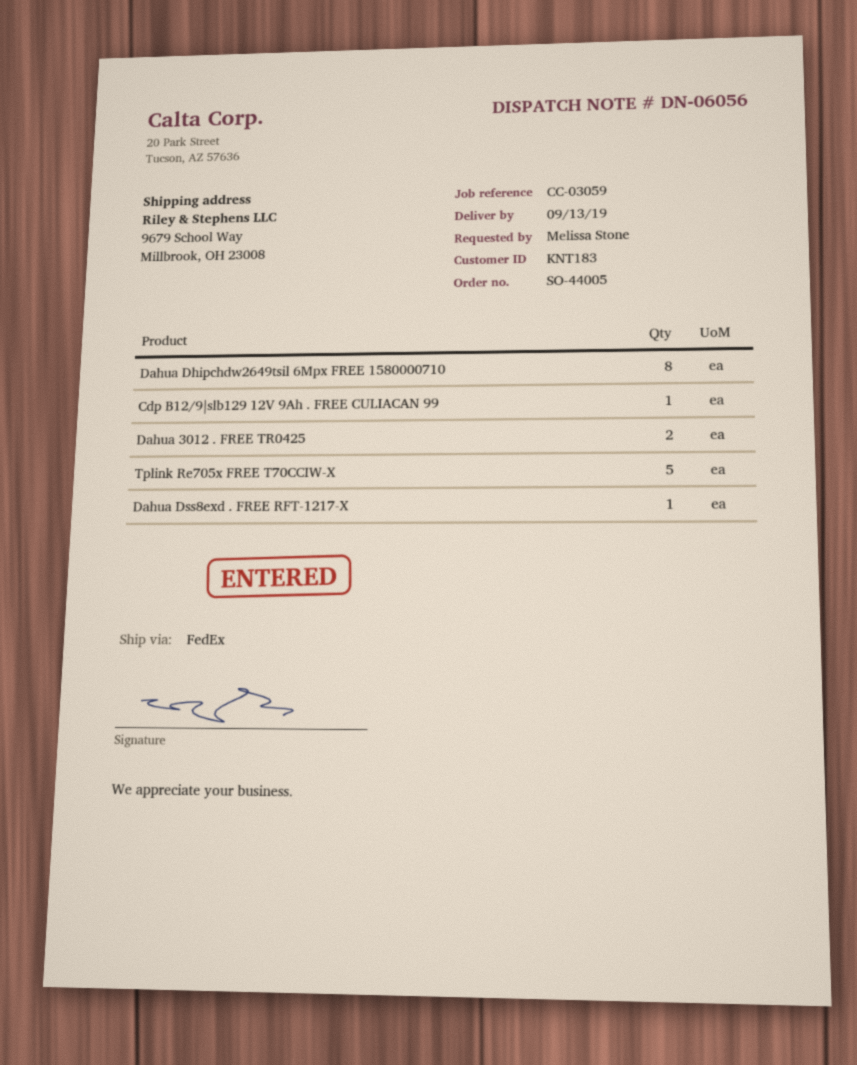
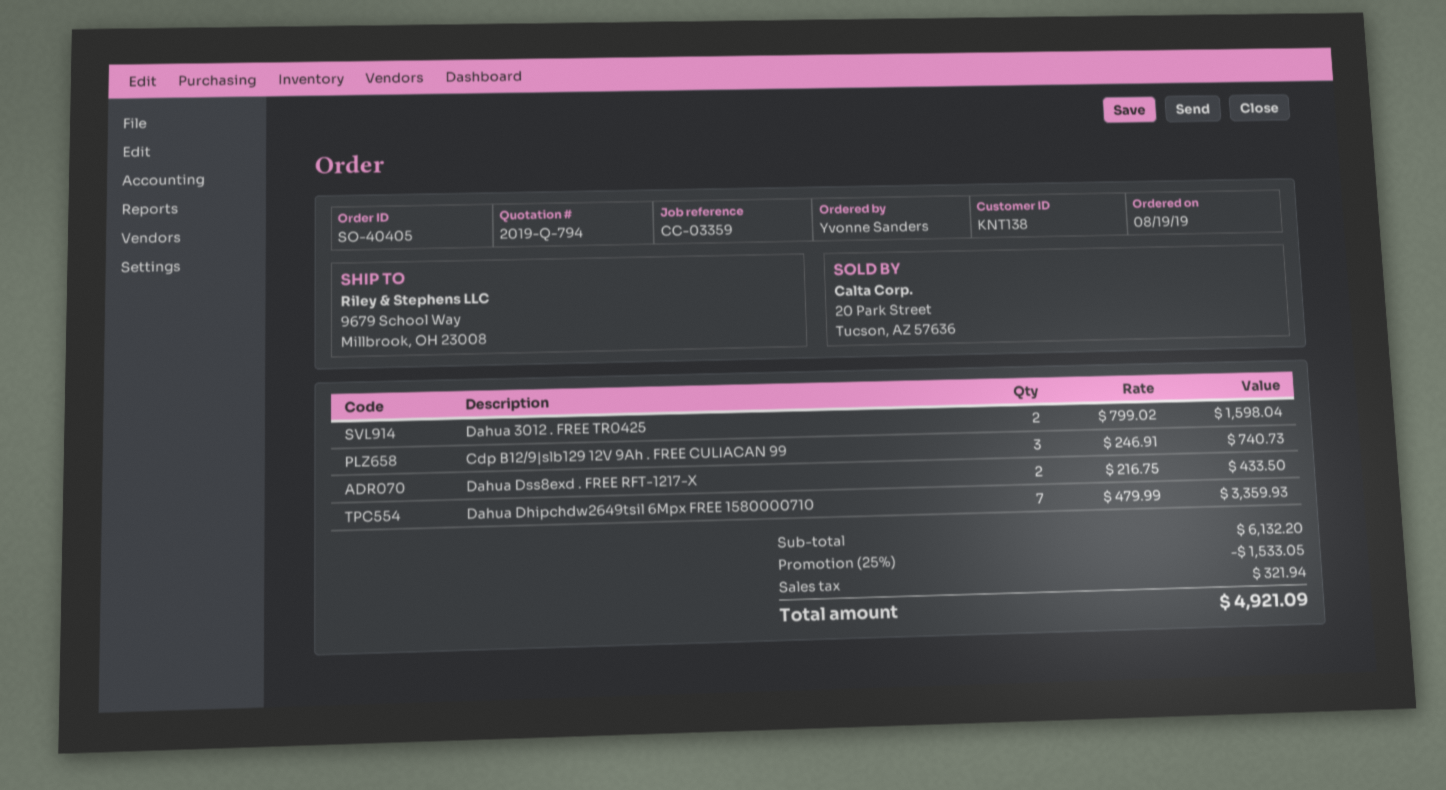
order number: SO-44005 -> SO-40405
customer number: KNT183 -> KNT138
reference: CC-03059 -> CC-03359
ordered by: Melissa Stone -> Yvonne Sanders
Dahua Dhipchdw2649tsil 6Mpx FREE 1580000710: 8 -> 7
Cdp B12/9|slb129 12V 9Ah . FREE CULIACAN 99: 1 -> 3
Tplink Re705x FREE T70CCIW-X: 5 -> none
Dahua Dss8exd . FREE RFT-1217-X: 1 -> 2

